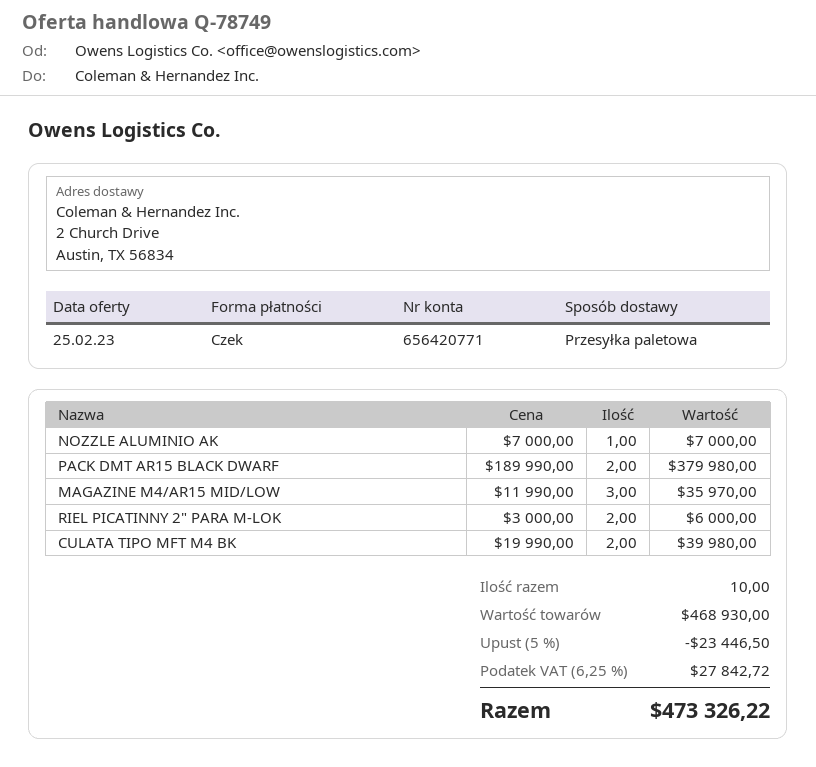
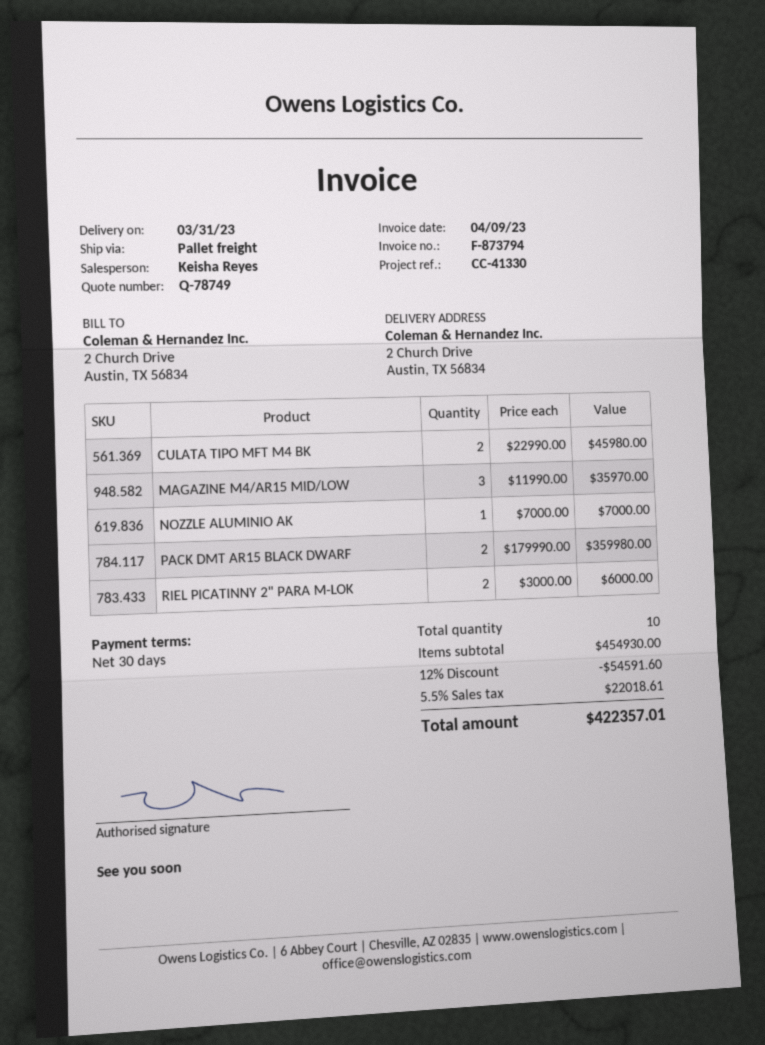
PACK DMT AR15 BLACK DWARF: 2 x 189990.00 = 379980.00 -> 2 x 179990.00 = 359980.00
CULATA TIPO MFT M4 BK: 2 x 19990.00 = 39980.00 -> 2 x 22990.00 = 45980.00
subtotal: 468930.00 -> 454930.00
discount: 5% = 23446.50 -> 12% = 54591.60
tax: 6.25% = 27842.72 -> 5.5% = 22018.61
total: 473326.22 -> 422357.01

